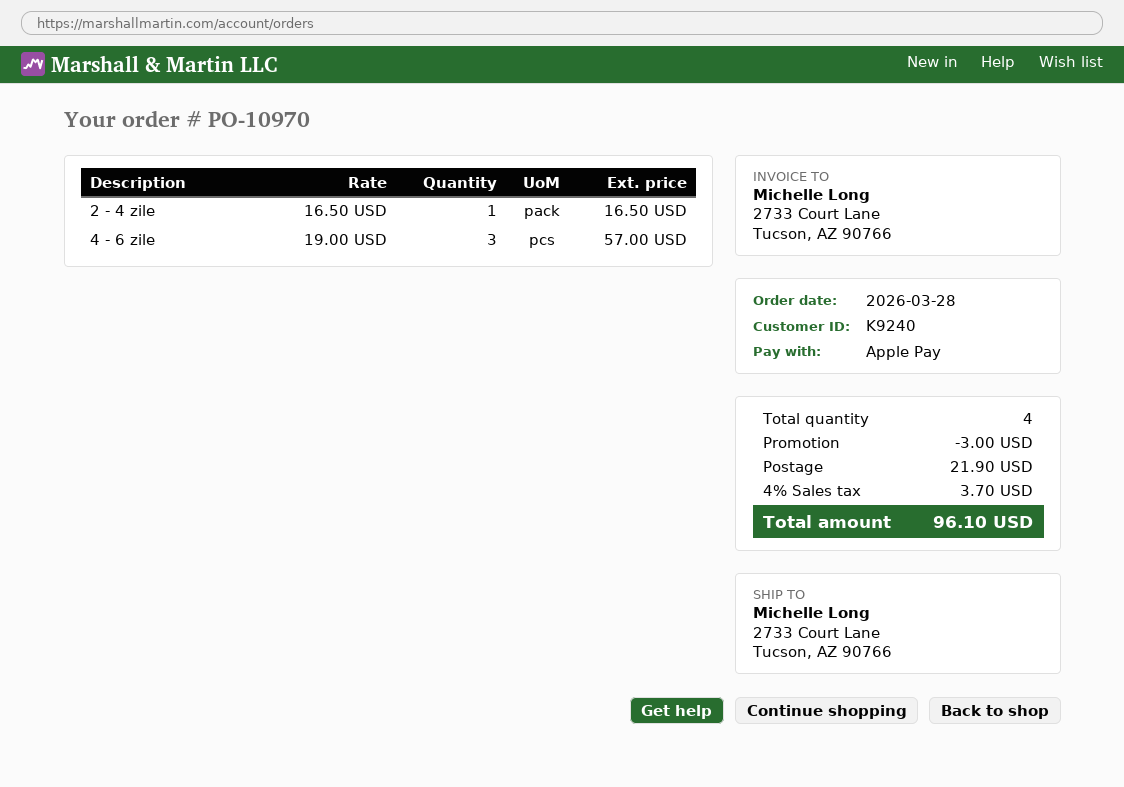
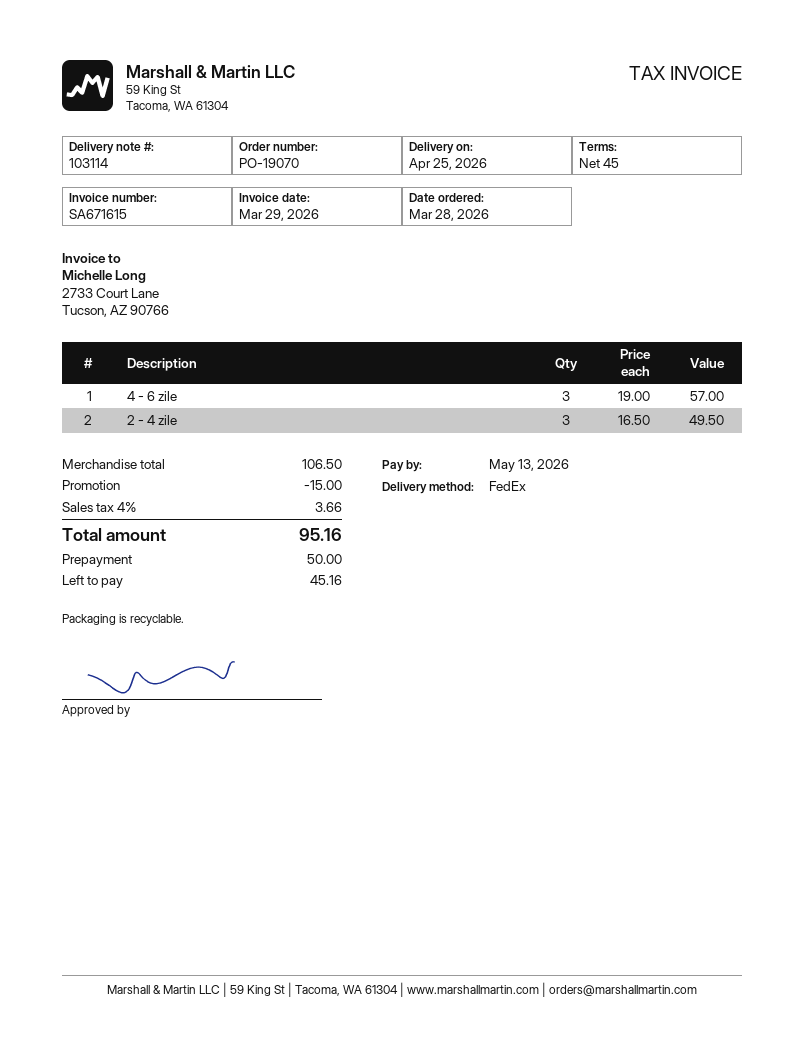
order number: PO-10970 -> PO-19070
2 - 4 zile: 1 x 16.50 = 16.50 -> 3 x 16.50 = 49.50
discount: 3.00 -> 15.00
shipping: 21.90 -> none
tax: 4% = 3.70 -> 4% = 3.66
total: 96.10 -> 95.16

